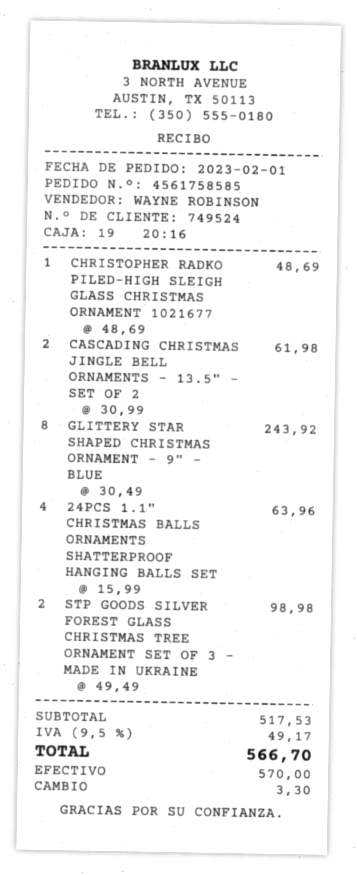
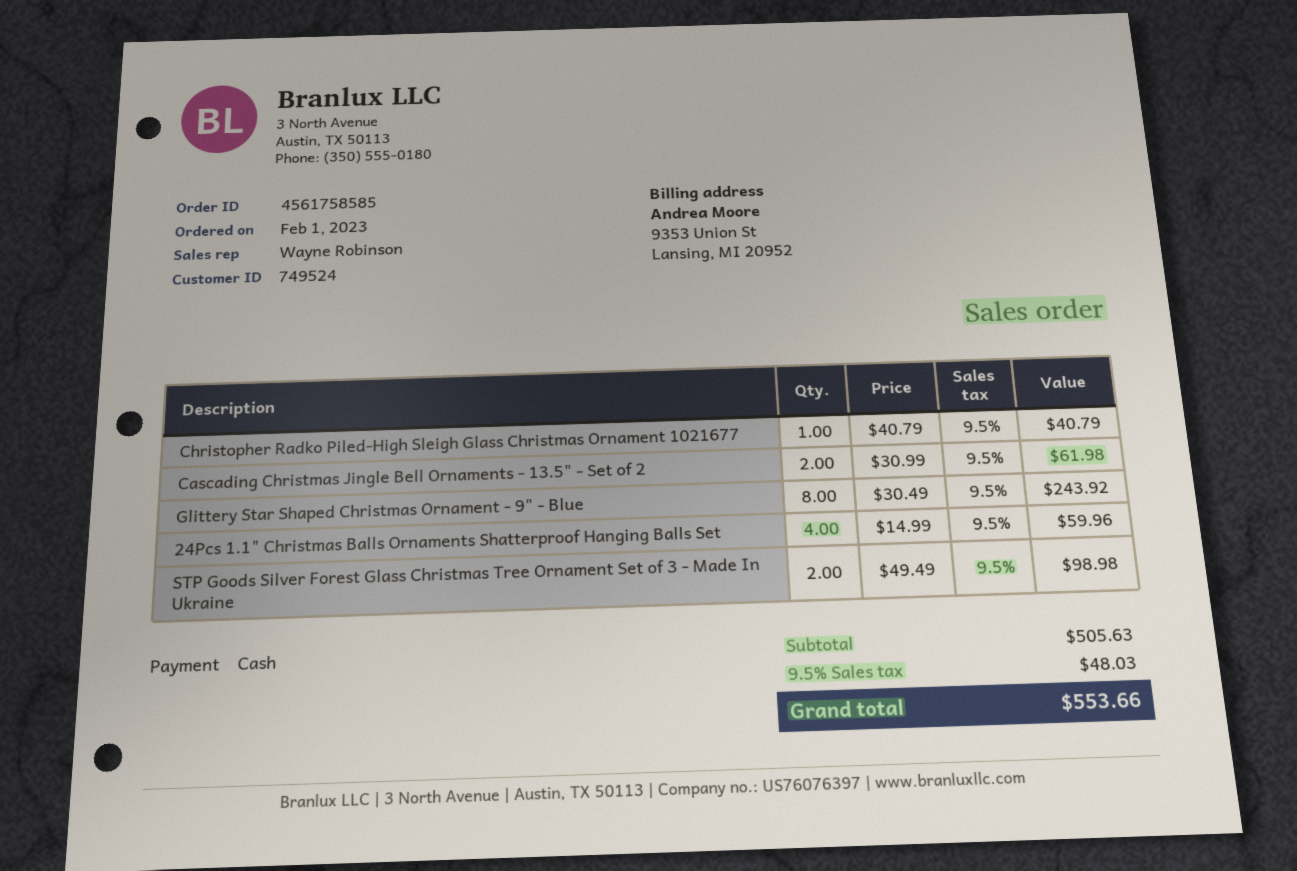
CHRISTOPHER RADKO PILED-HIGH SLEIGH GLASS CHRISTMAS ORNAMENT 1021677: 1 x 48.69 = 48.69 -> 1 x 40.79 = 40.79
24PCS 1.1" CHRISTMAS BALLS ORNAMENTS SHATTERPROOF HANGING BALLS SET: 4 x 15.99 = 63.96 -> 4 x 14.99 = 59.96
subtotal: 517.53 -> 505.63
tax: 9.5% = 49.17 -> 9.5% = 48.03
total: 566.70 -> 553.66

